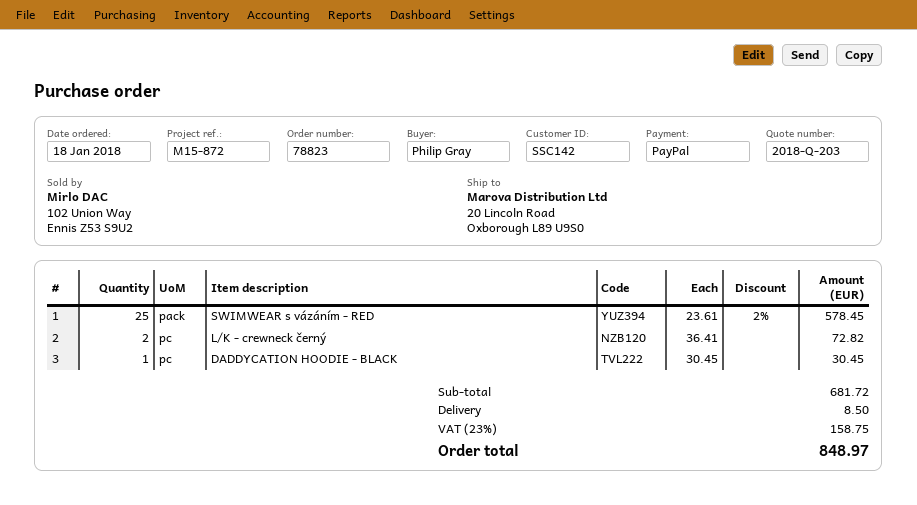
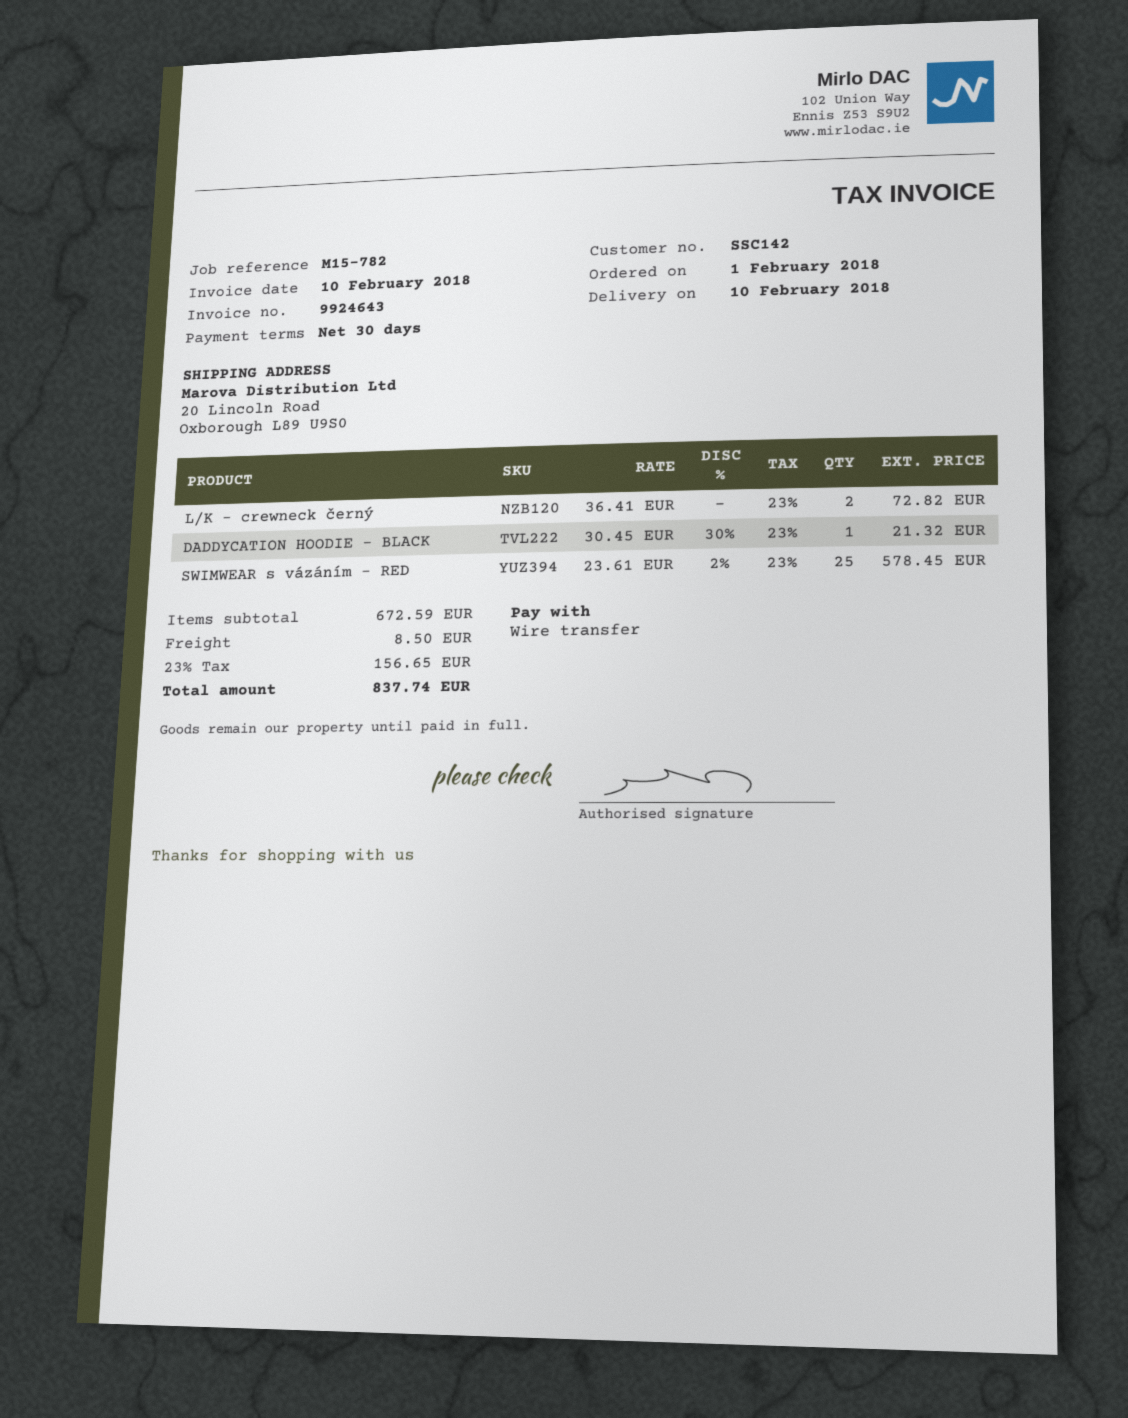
order date: 2018-01-18 -> 2018-02-01
reference: M15-872 -> M15-782
payment method: PayPal -> bank transfer
DADDYCATION HOODIE - BLACK: 1 x 30.45 = 30.45 -> 1 x 30.45 - 30% = 21.32
subtotal: 681.72 -> 672.59
tax: 23% = 158.75 -> 23% = 156.65
total: 848.97 -> 837.74

